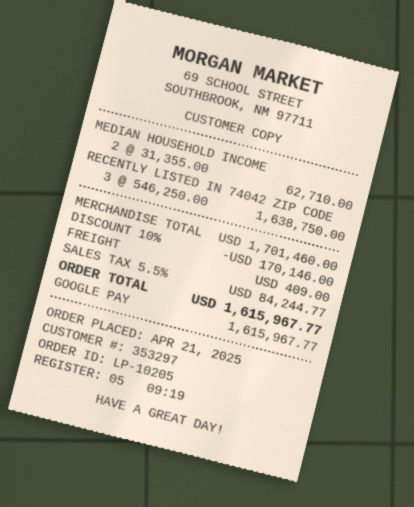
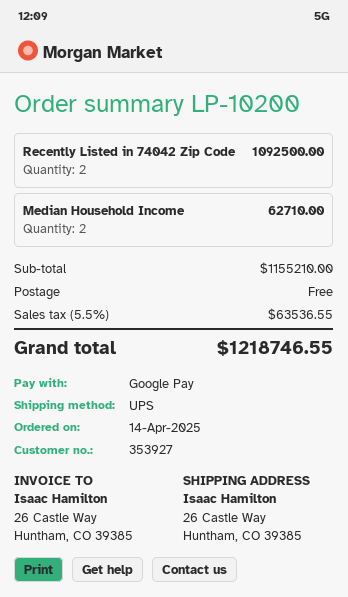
order number: LP-10205 -> LP-10200
order date: 2025-04-21 -> 2025-04-14
customer number: 353297 -> 353927
RECENTLY LISTED IN 74042 ZIP CODE: 3 for 1638750.00 -> 2 for 1092500.00
subtotal: 1701460.00 -> 1155210.00
discount: 10% = 170146.00 -> none
shipping: 409.00 -> 0.00
tax: 5.5% = 84244.77 -> 5.5% = 63536.55
total: 1615967.77 -> 1218746.55

